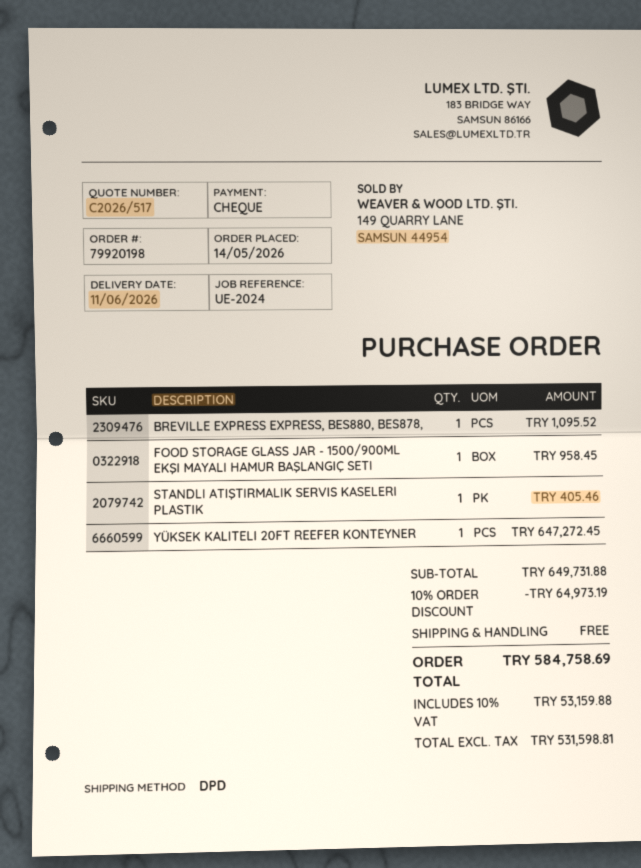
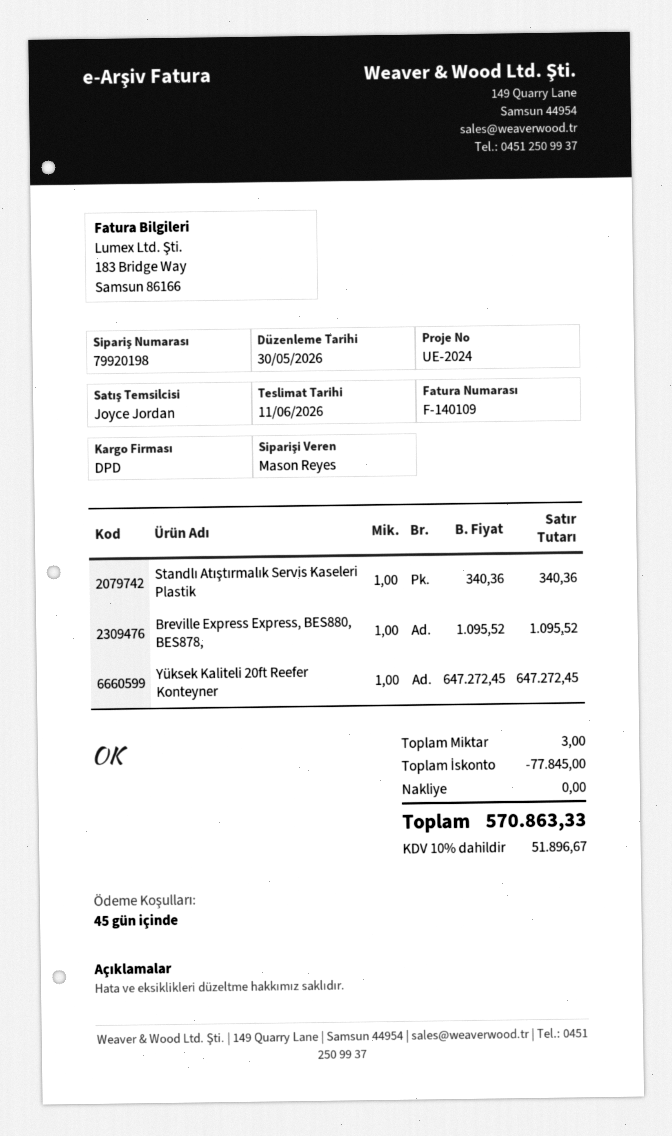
FOOD STORAGE GLASS JAR - 1500/900ML EKŞI MAYALI HAMUR BAŞLANGIÇ SETI: 1 for 958.45 -> none
STANDLI ATIŞTIRMALIK SERVIS KASELERI PLASTIK: 1 for 405.46 -> 1 for 340.36
discount: 64973.19 -> 77845.00
tax: 10% = 53159.88 -> 10% = 51896.67
total: 584758.69 -> 570863.33

